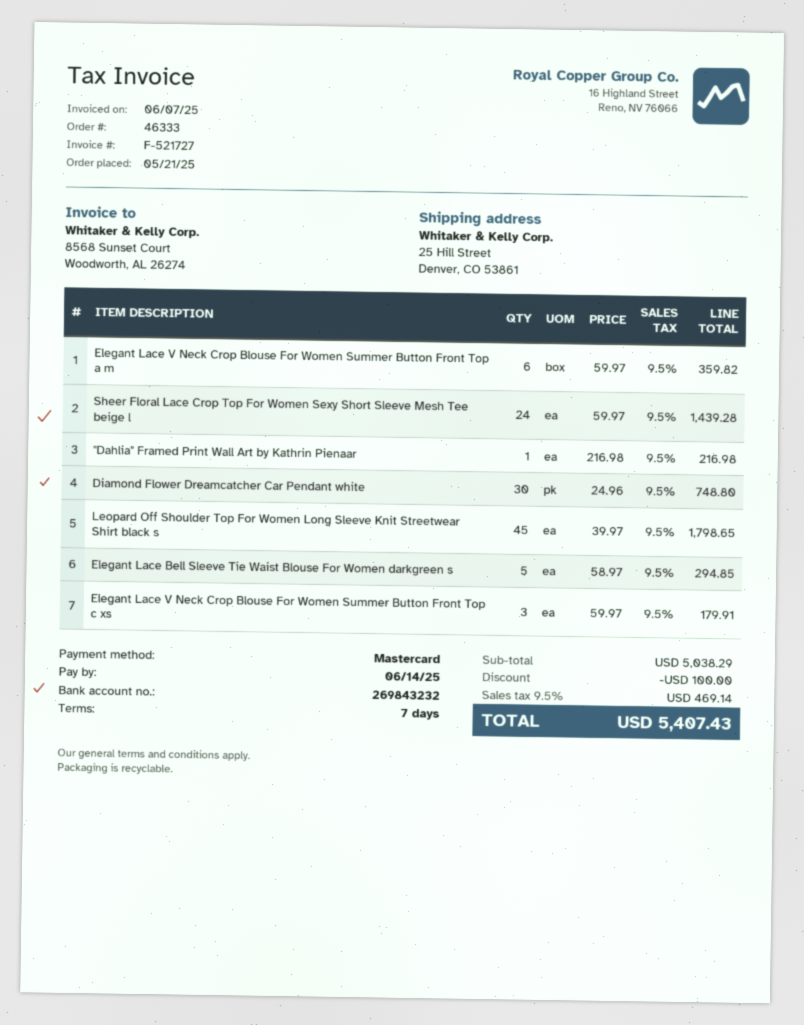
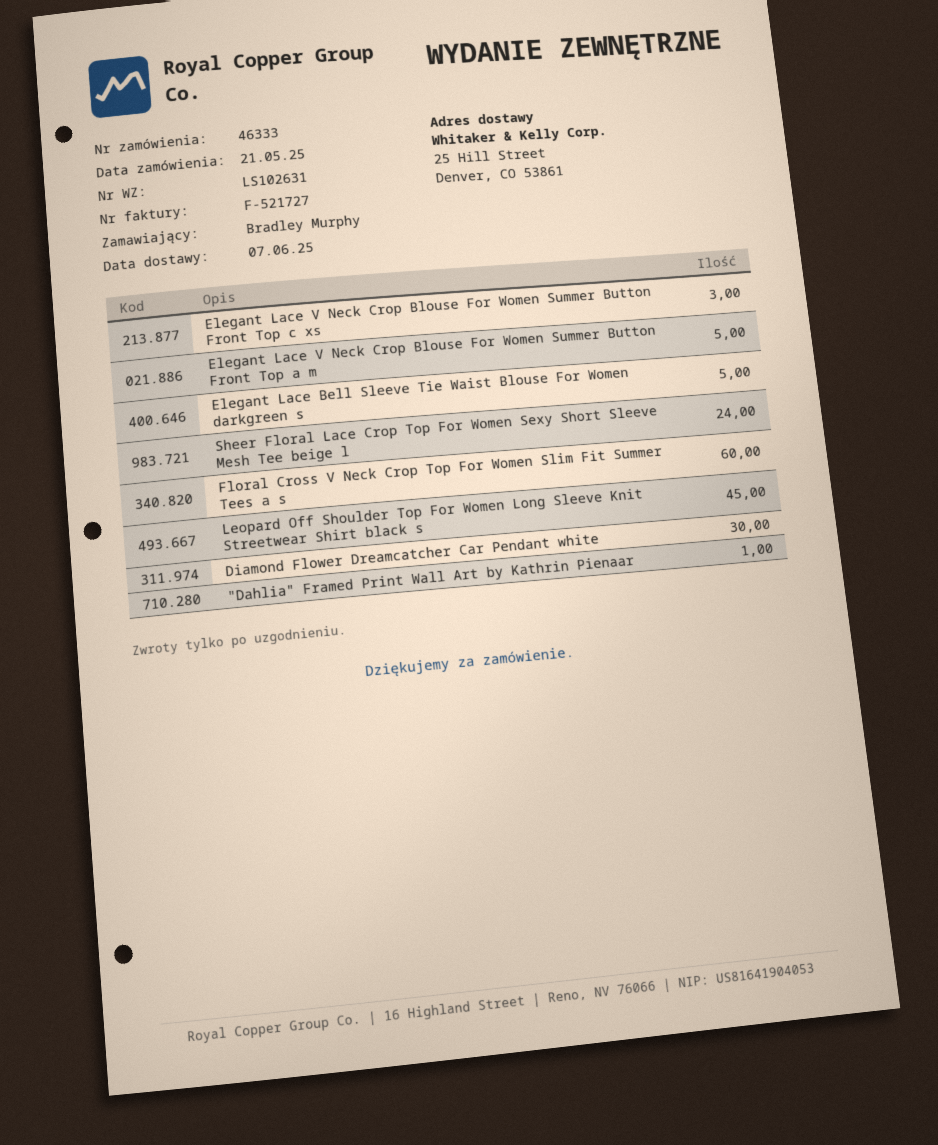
Elegant Lace V Neck Crop Blouse For Women Summer Button Front Top a m: 6 -> 5
Floral Cross V Neck Crop Top For Women Slim Fit Summer Tees a s: none -> 60

